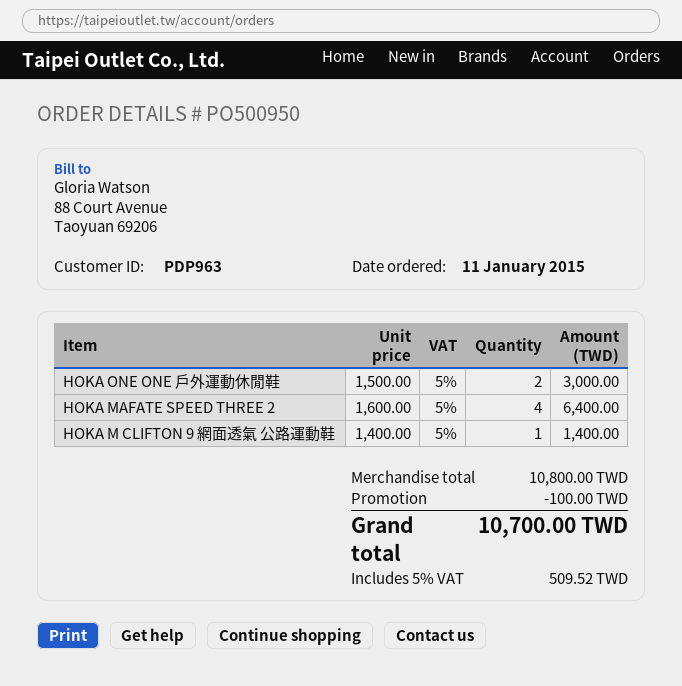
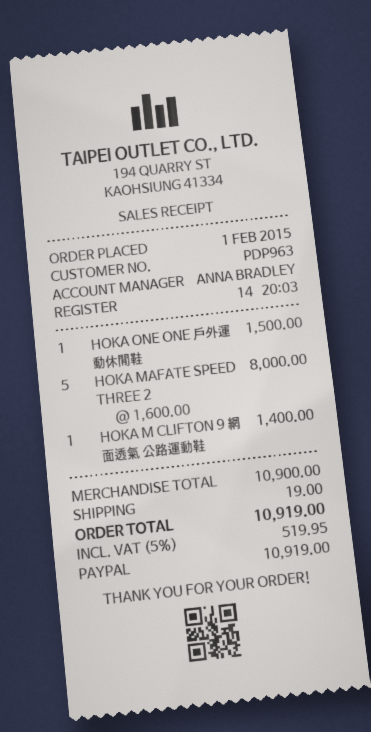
order date: 2015-01-11 -> 2015-02-01
HOKA ONE ONE 戶外運動休閒鞋: 2 x 1500.00 = 3000.00 -> 1 x 1500.00 = 1500.00
HOKA MAFATE SPEED THREE 2: 4 x 1600.00 = 6400.00 -> 5 x 1600.00 = 8000.00
subtotal: 10800.00 -> 10900.00
discount: 100.00 -> none
shipping: none -> 19.00
tax: 5% = 509.52 -> 5% = 519.95
total: 10700.00 -> 10919.00

